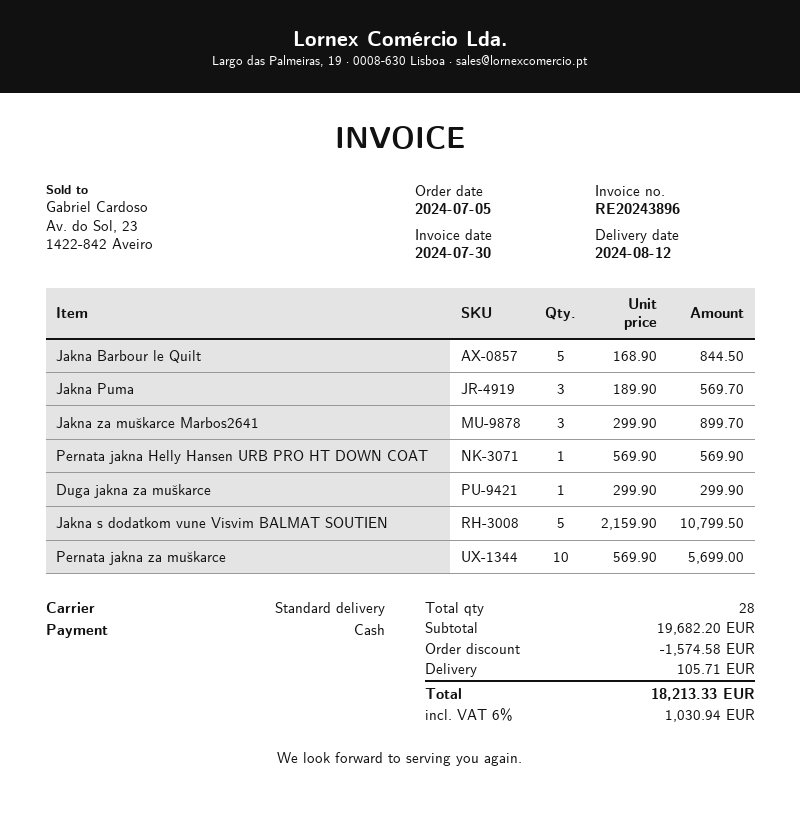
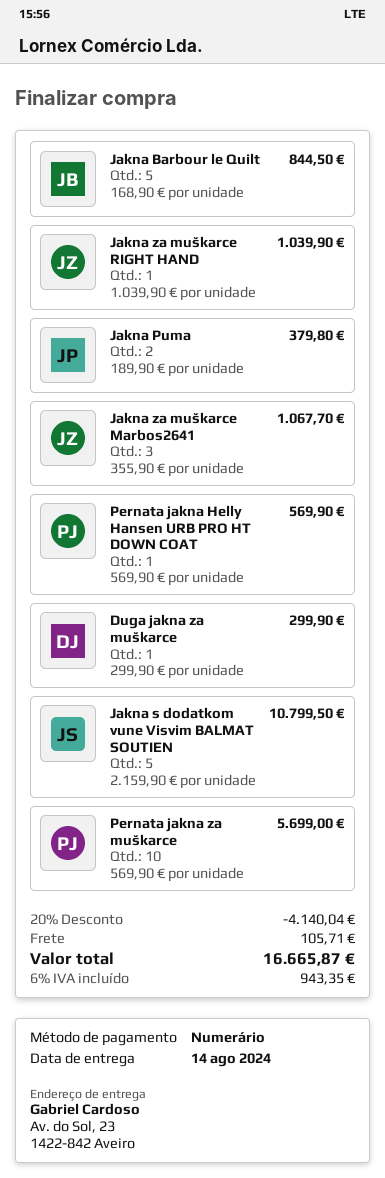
delivery date: 2024-08-12 -> 2024-08-14
Jakna Puma: 3 x 189.90 = 569.70 -> 2 x 189.90 = 379.80
Jakna za muškarce Marbos2641: 3 x 299.90 = 899.70 -> 3 x 355.90 = 1067.70
Jakna za muškarce RIGHT HAND: none -> 1 x 1039.90 = 1039.90
discount: 1574.58 -> 4140.04
tax: 6% = 1030.94 -> 6% = 943.35
total: 18213.33 -> 16665.87

